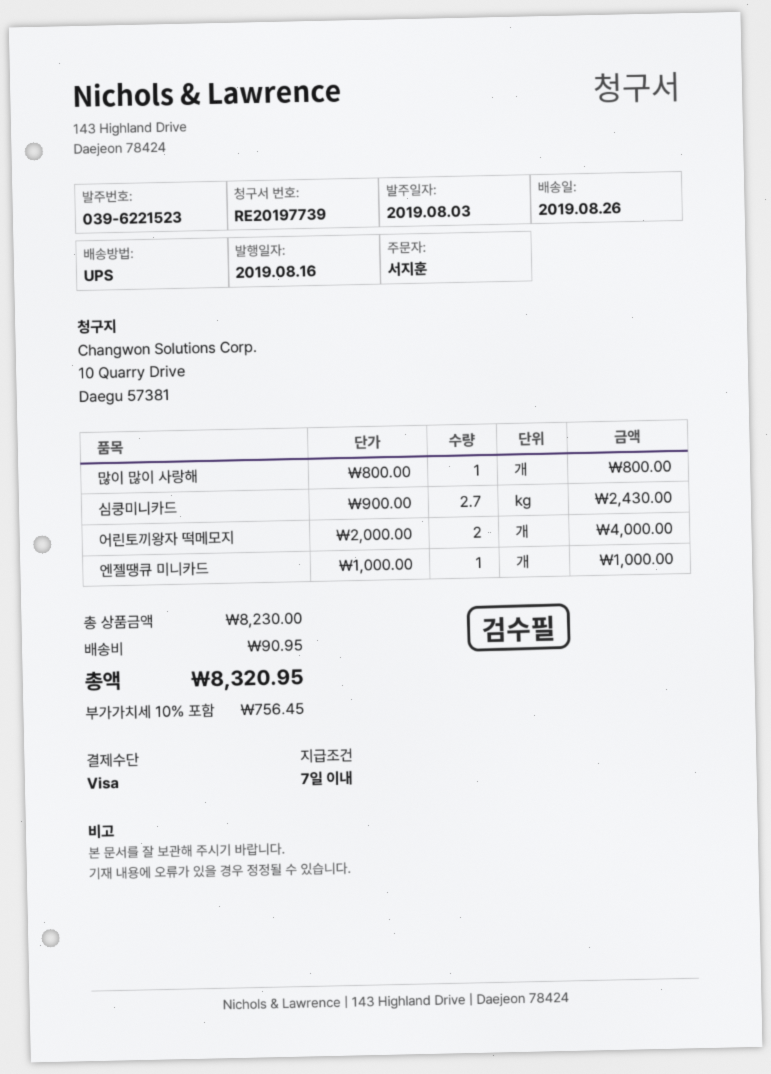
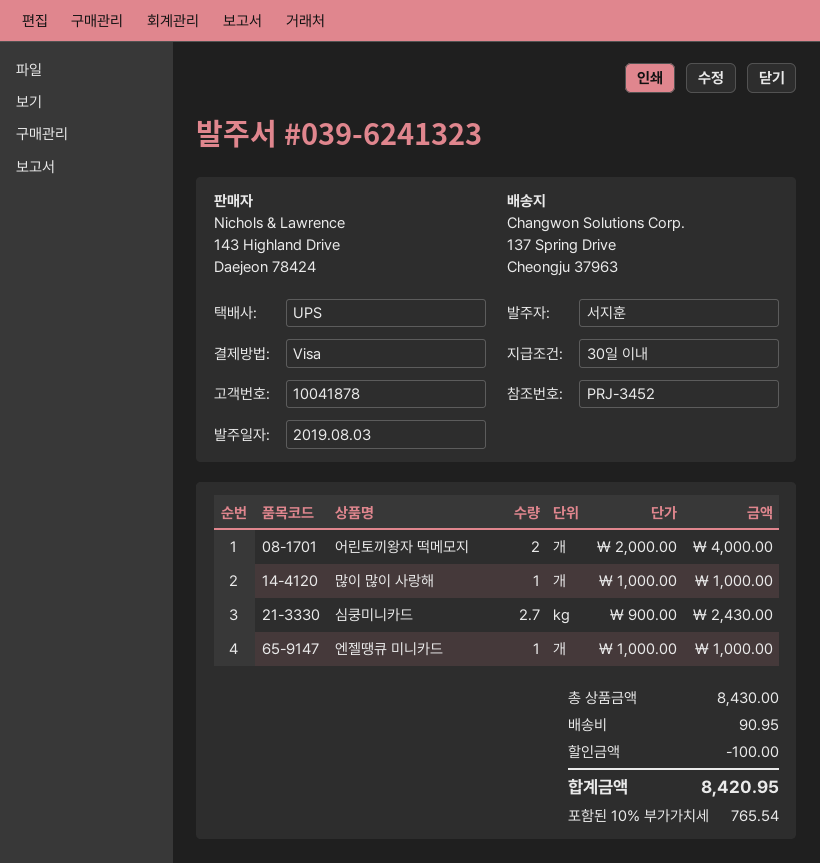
order number: 039-6221523 -> 039-6241323
payment terms: 7 days -> 30 days
많이 많이 사랑해: 1 x 800.00 = 800.00 -> 1 x 1000.00 = 1000.00
subtotal: 8230.00 -> 8430.00
discount: none -> 100.00
tax: 10% = 756.45 -> 10% = 765.54
total: 8320.95 -> 8420.95

